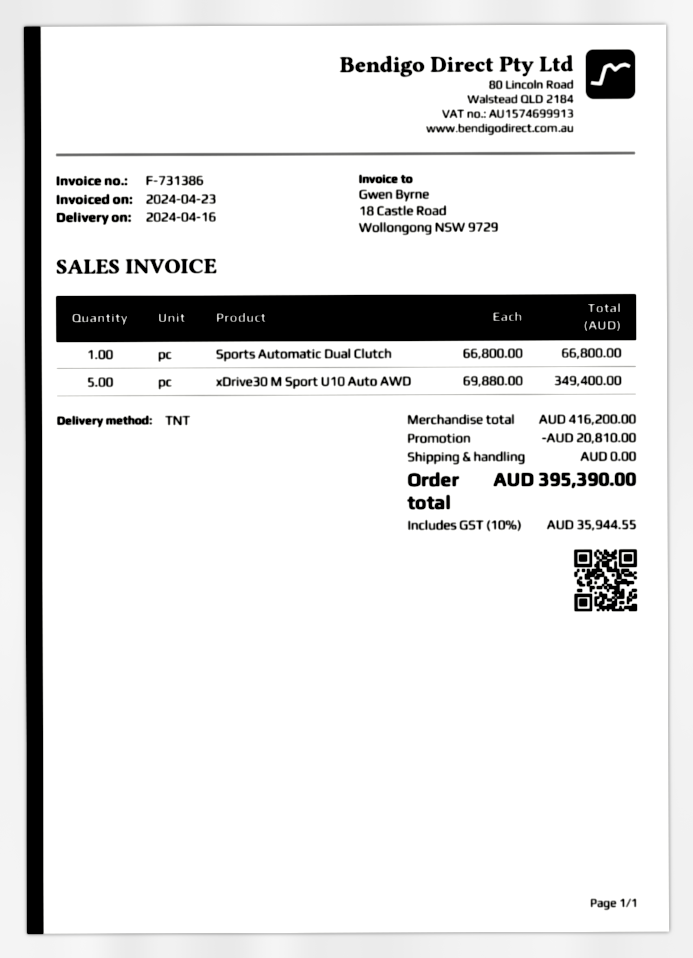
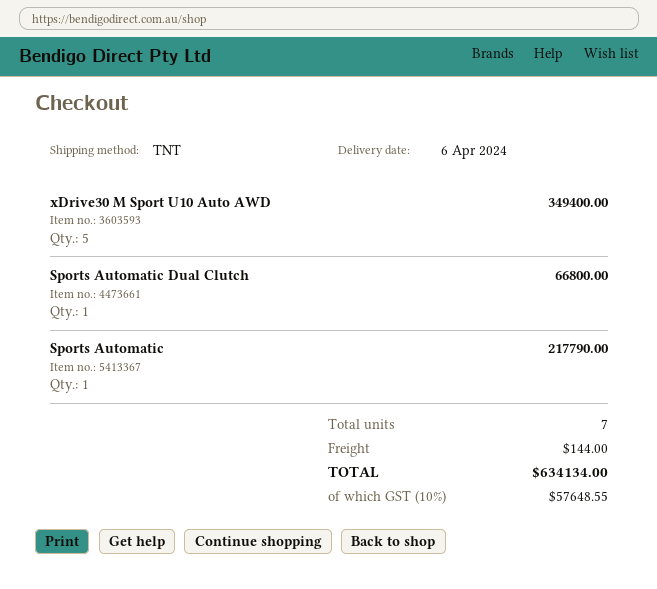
delivery date: 2024-04-16 -> 2024-04-06
Sports Automatic: none -> 1 for 217790.00
discount: 20810.00 -> none
shipping: 0.00 -> 144.00
tax: 10% = 35944.55 -> 10% = 57648.55
total: 395390.00 -> 634134.00

